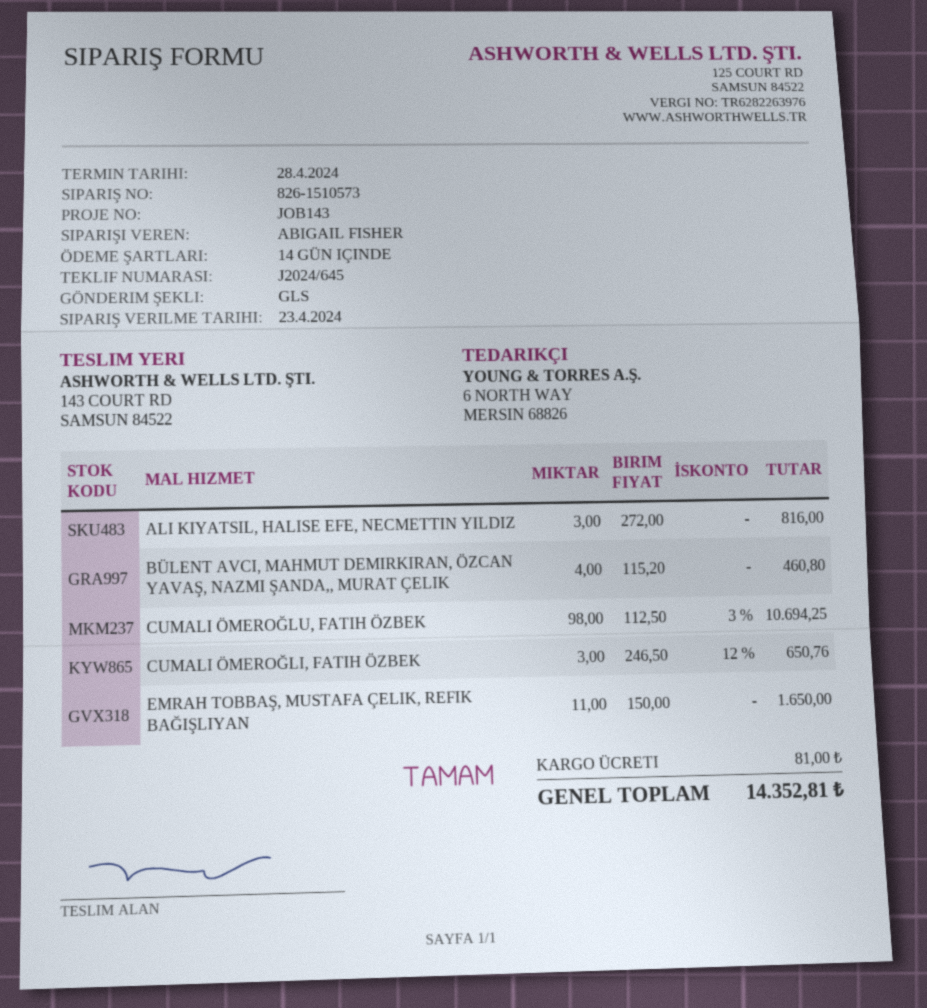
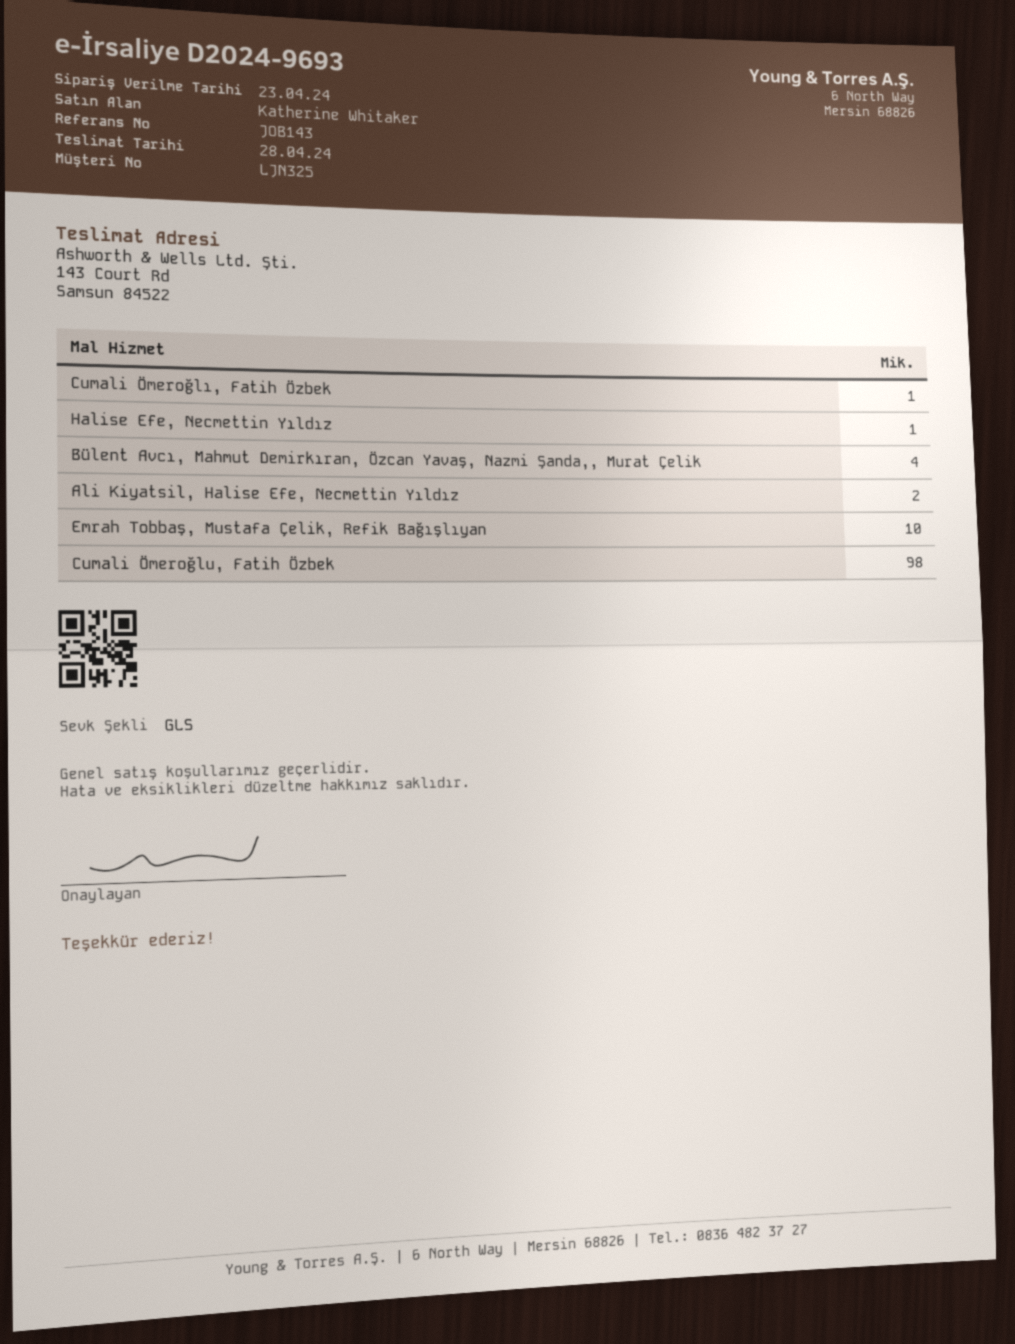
ordered by: ABIGAIL FISHER -> Katherine Whitaker
ALI KIYATSIL, HALISE EFE, NECMETTIN YILDIZ: 3 -> 2
CUMALI ÖMEROĞLI, FATIH ÖZBEK: 3 -> 1
EMRAH TOBBAŞ, MUSTAFA ÇELIK, REFIK BAĞIŞLIYAN: 11 -> 10
Halise Efe, Necmettin Yıldız: none -> 1

